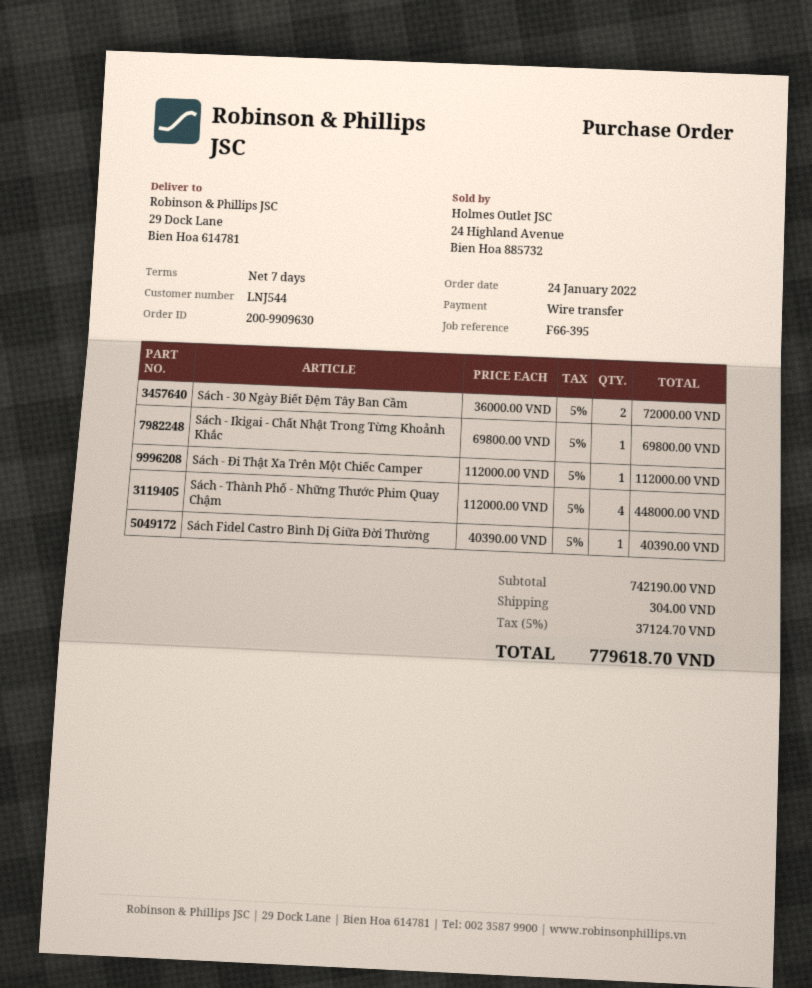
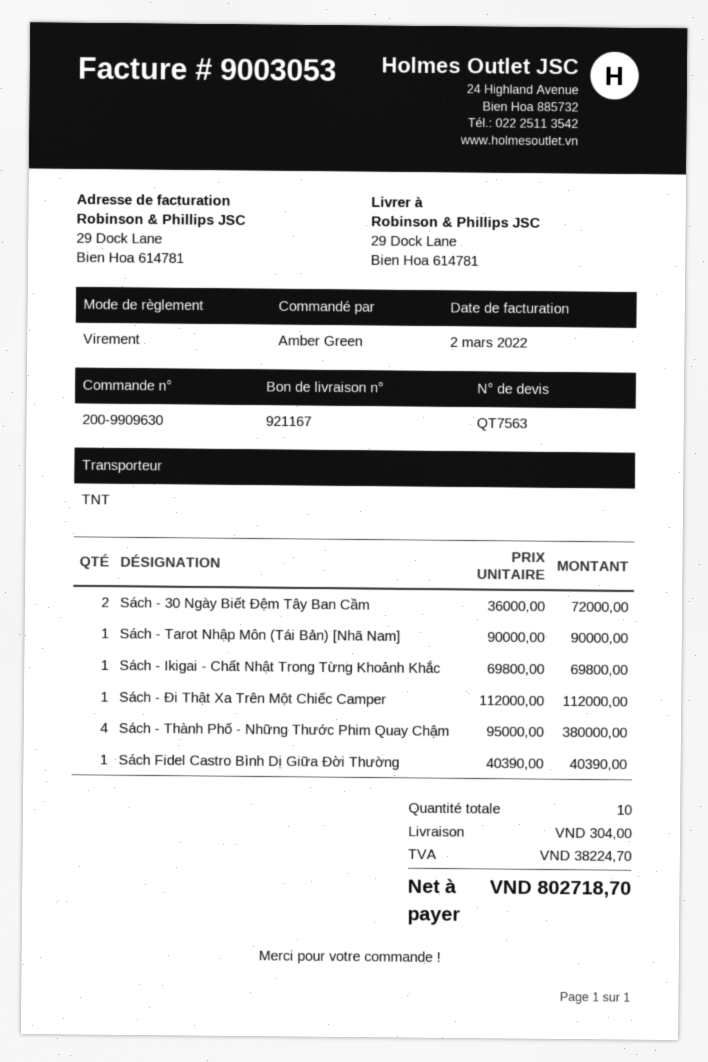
Sách - Thành Phố - Những Thước Phim Quay Chậm: 4 x 112000.00 = 448000.00 -> 4 x 95000.00 = 380000.00
Sách - Tarot Nhập Môn (Tái Bản) [Nhã Nam]: none -> 1 x 90000.00 = 90000.00
tax: 37124.70 -> 38224.70
total: 779618.70 -> 802718.70

